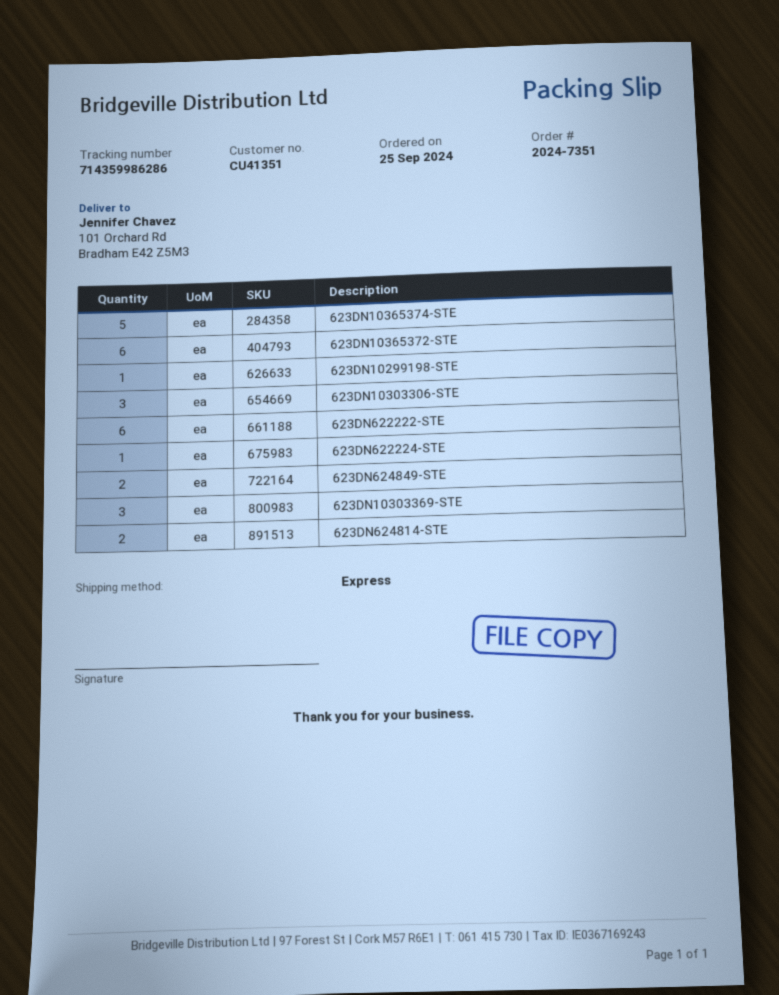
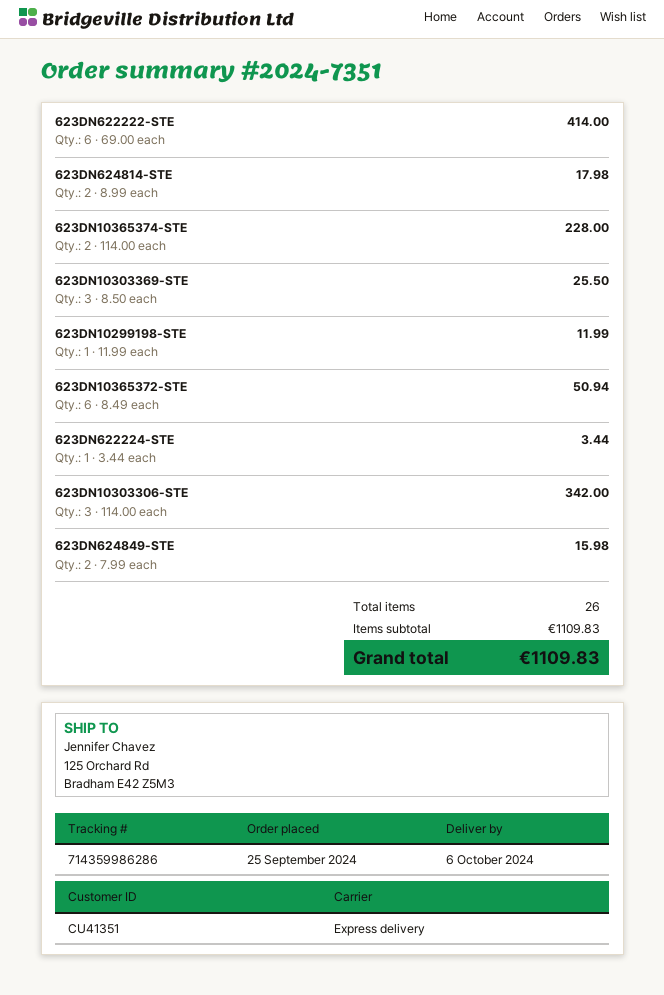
ship to: 101 Orchard Rd, Bradham E42 Z5M3 -> 125 Orchard Rd, Bradham E42 Z5M3
623DN10365374-STE: 5 -> 2

